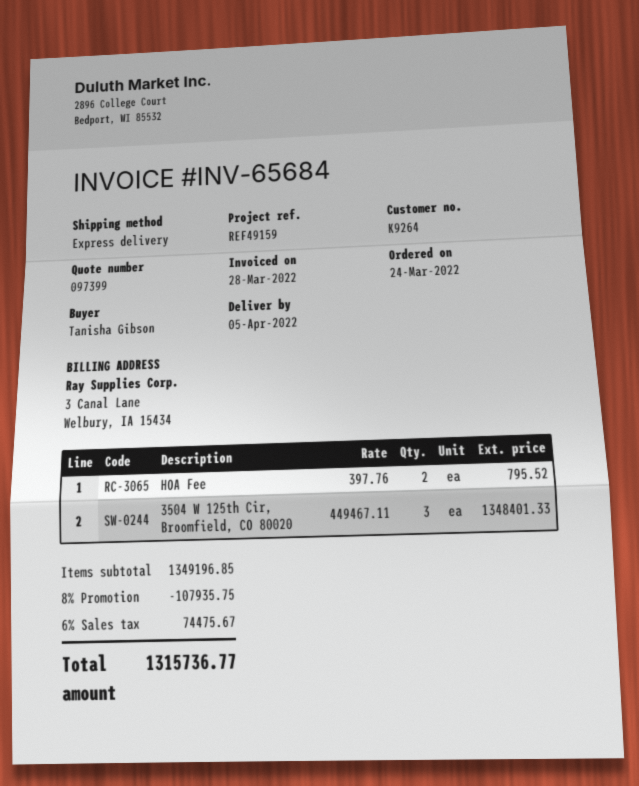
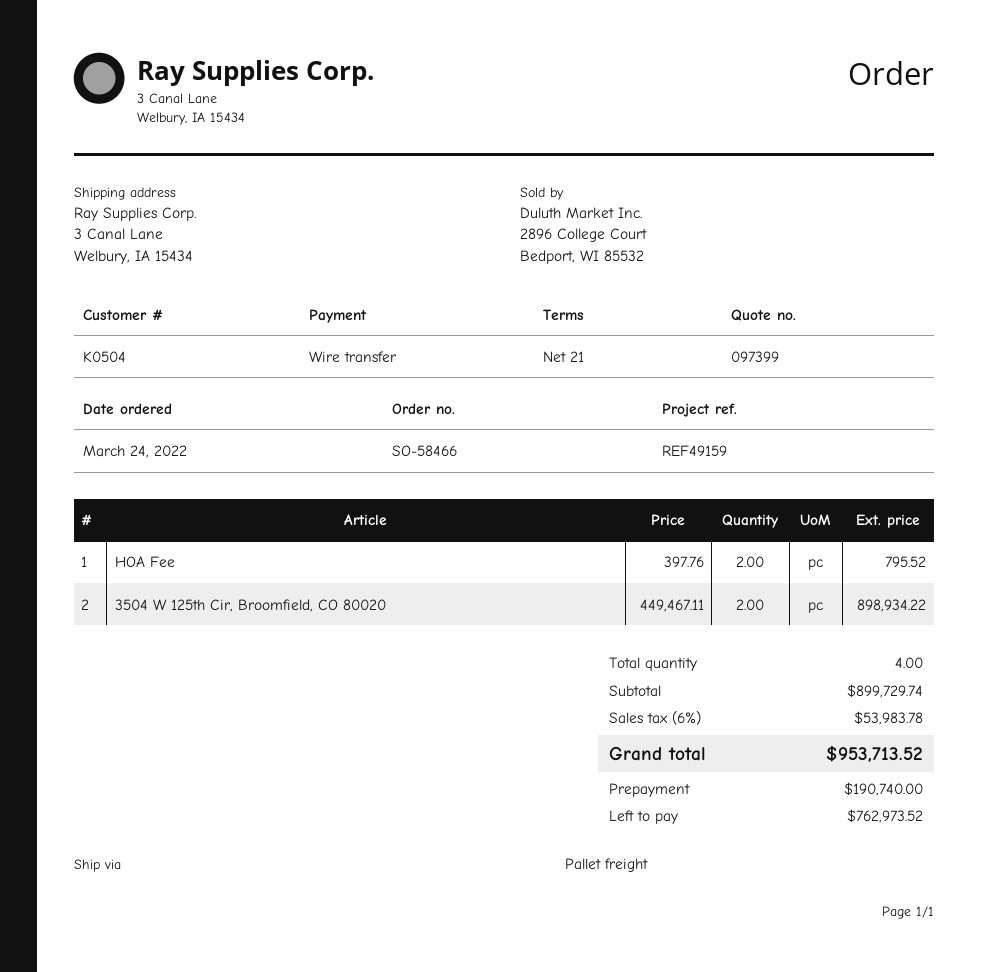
customer number: K9264 -> K0504
shipping method: express -> pallet freight
3504 W 125th Cir, Broomfield, CO 80020: 3 x 449467.11 = 1348401.33 -> 2 x 449467.11 = 898934.22
subtotal: 1349196.85 -> 899729.74
discount: 8% = 107935.75 -> none
tax: 6% = 74475.67 -> 6% = 53983.78
total: 1315736.77 -> 953713.52

